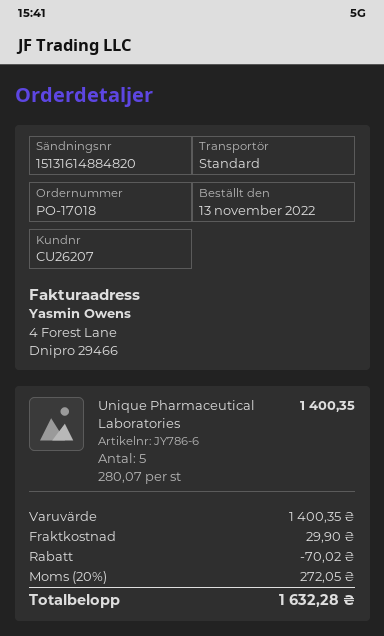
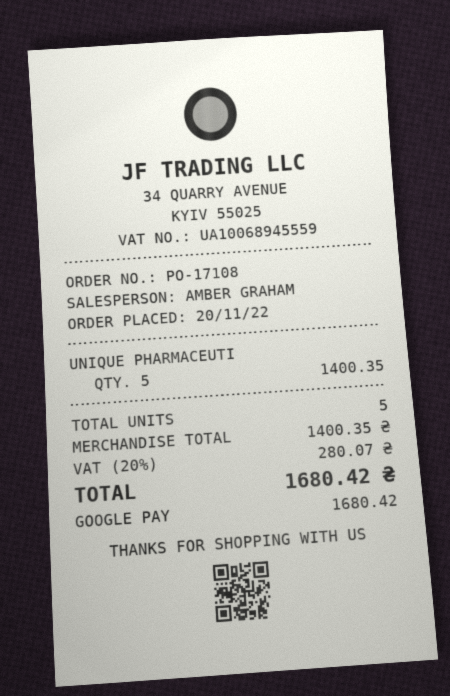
order number: PO-17018 -> PO-17108
order date: 2022-11-13 -> 2022-11-20
discount: 70.02 -> none
shipping: 29.90 -> none
tax: 20% = 272.05 -> 20% = 280.07
total: 1632.28 -> 1680.42

